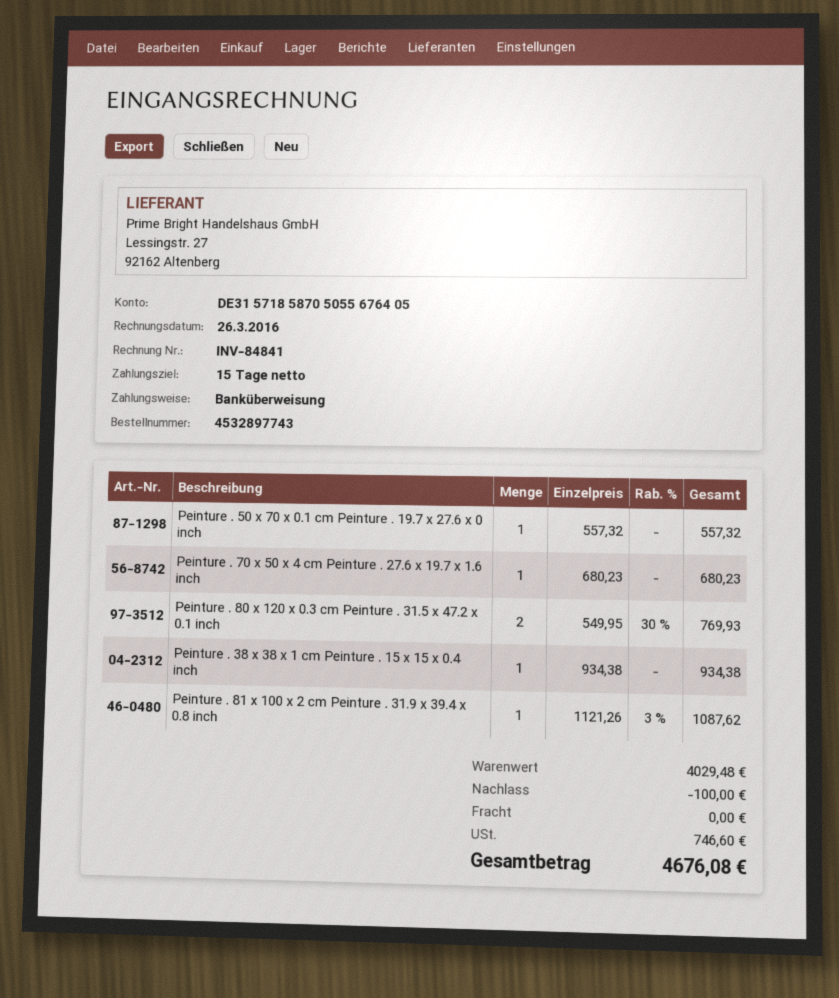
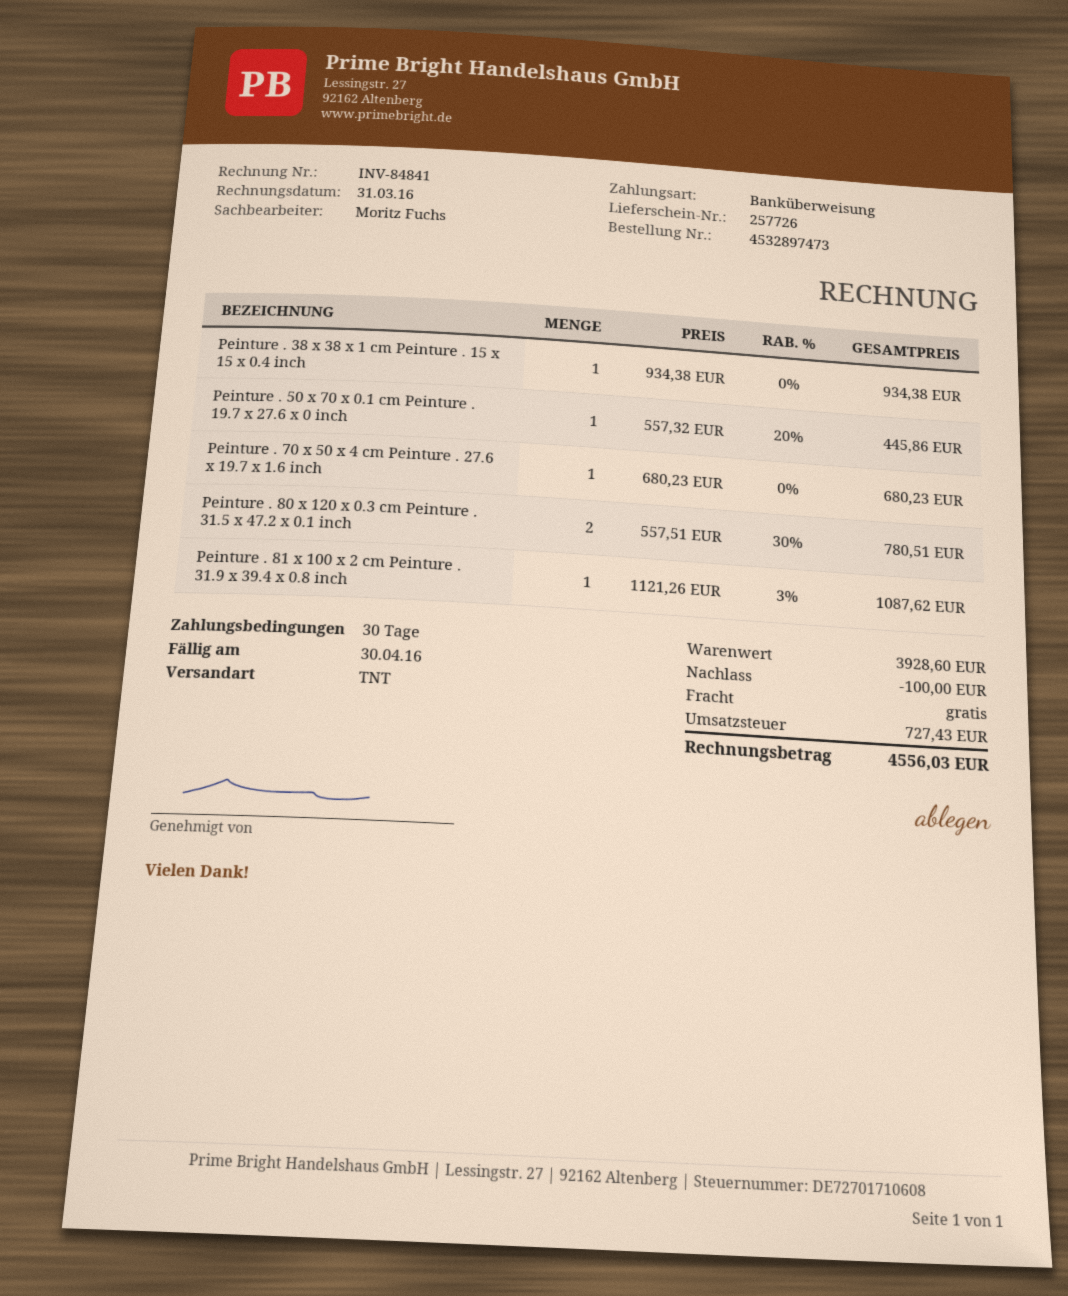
order number: 4532897743 -> 4532897473
invoice date: 2016-03-26 -> 2016-03-31
payment terms: 15 days -> 30 days
Peinture . 50 x 70 x 0.1 cm Peinture . 19.7 x 27.6 x 0 inch: 1 x 557.32 = 557.32 -> 1 x 557.32 - 20% = 445.86
Peinture . 80 x 120 x 0.3 cm Peinture . 31.5 x 47.2 x 0.1 inch: 2 x 549.95 - 30% = 769.93 -> 2 x 557.51 - 30% = 780.51
subtotal: 4029.48 -> 3928.60
tax: 746.60 -> 727.43
total: 4676.08 -> 4556.03

